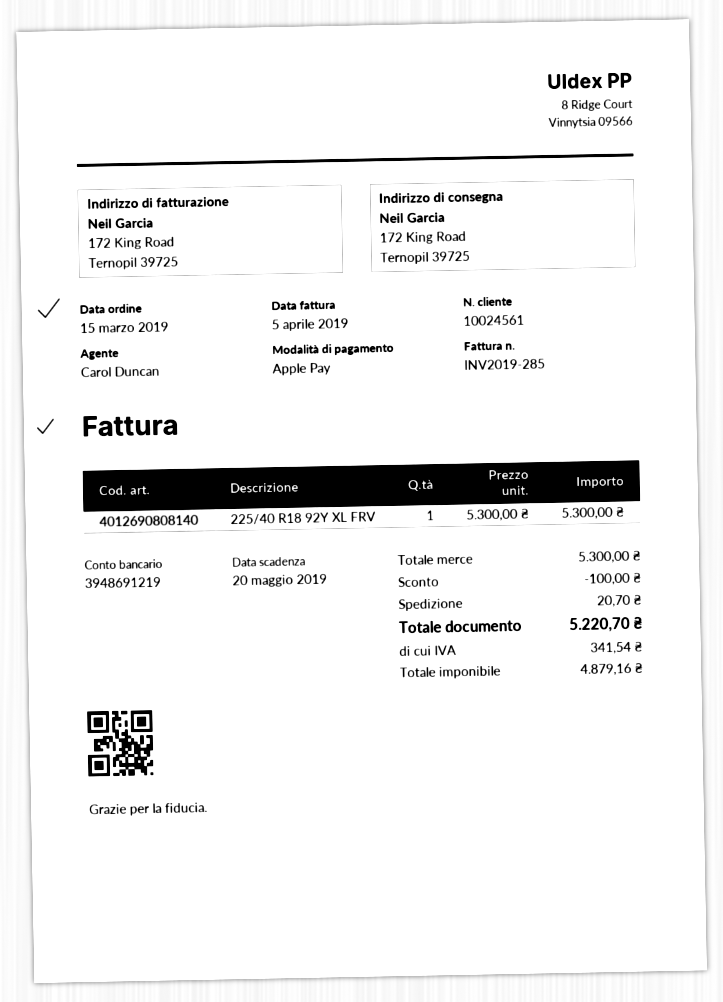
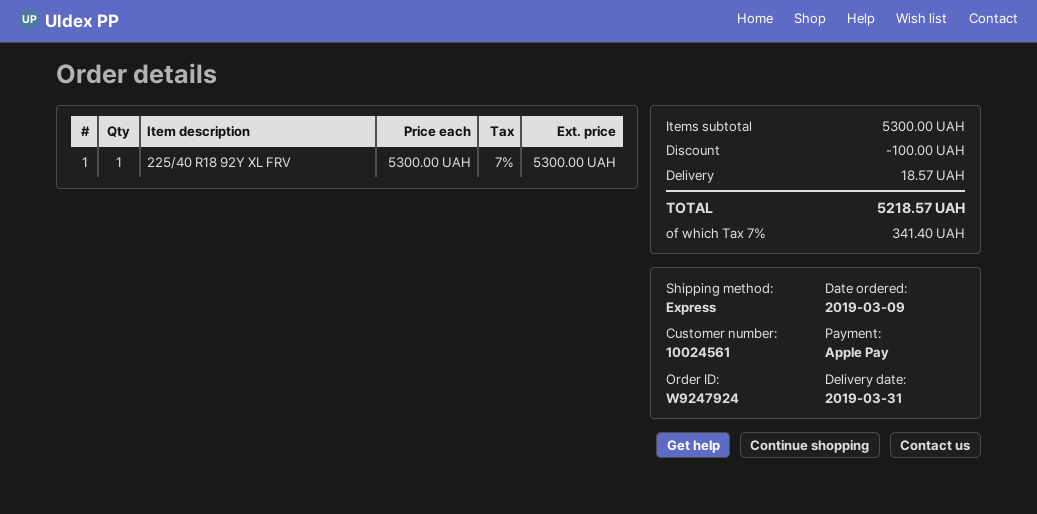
order date: 2019-03-15 -> 2019-03-09
shipping: 20.70 -> 18.57
tax: 341.54 -> 341.40
total: 5220.70 -> 5218.57

